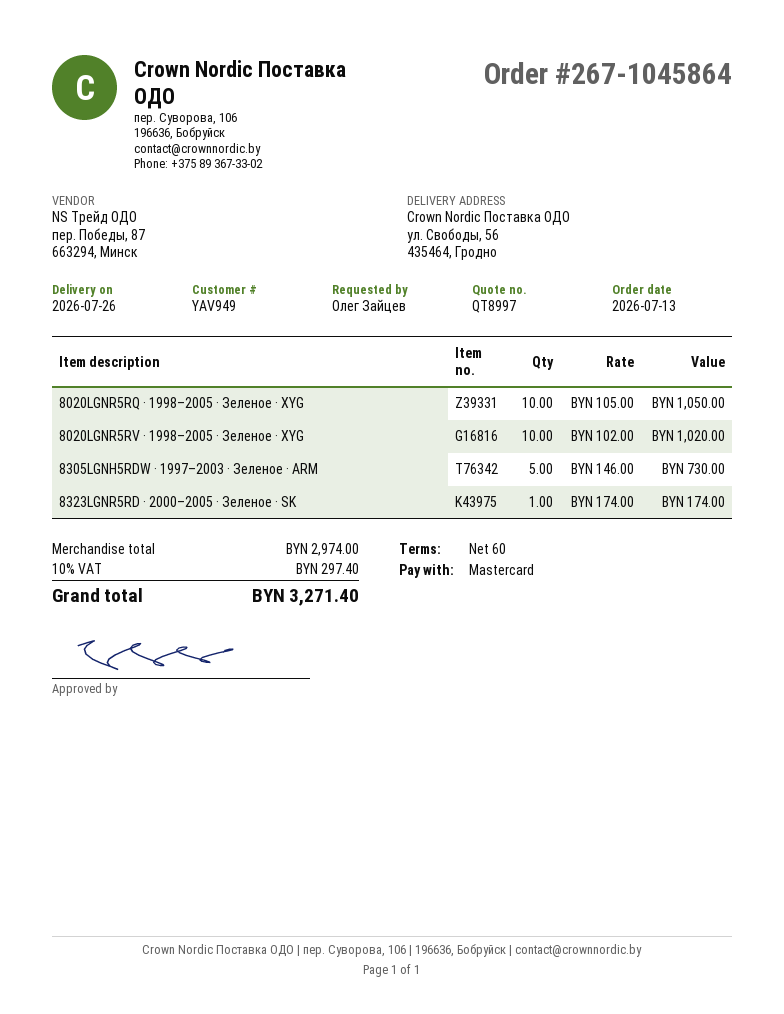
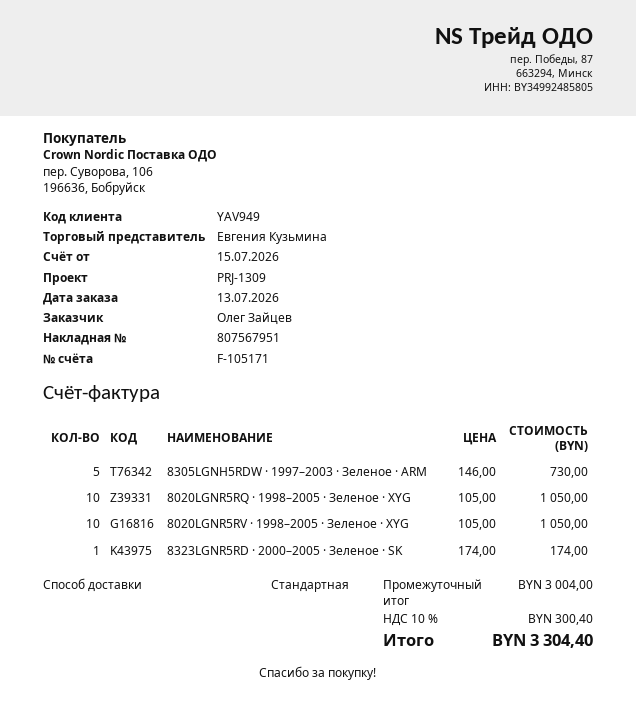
8020LGNR5RV · 1998–2005 · Зеленое · XYG: 10 x 102.00 = 1020.00 -> 10 x 105.00 = 1050.00
subtotal: 2974.00 -> 3004.00
tax: 10% = 297.40 -> 10% = 300.40
total: 3271.40 -> 3304.40

